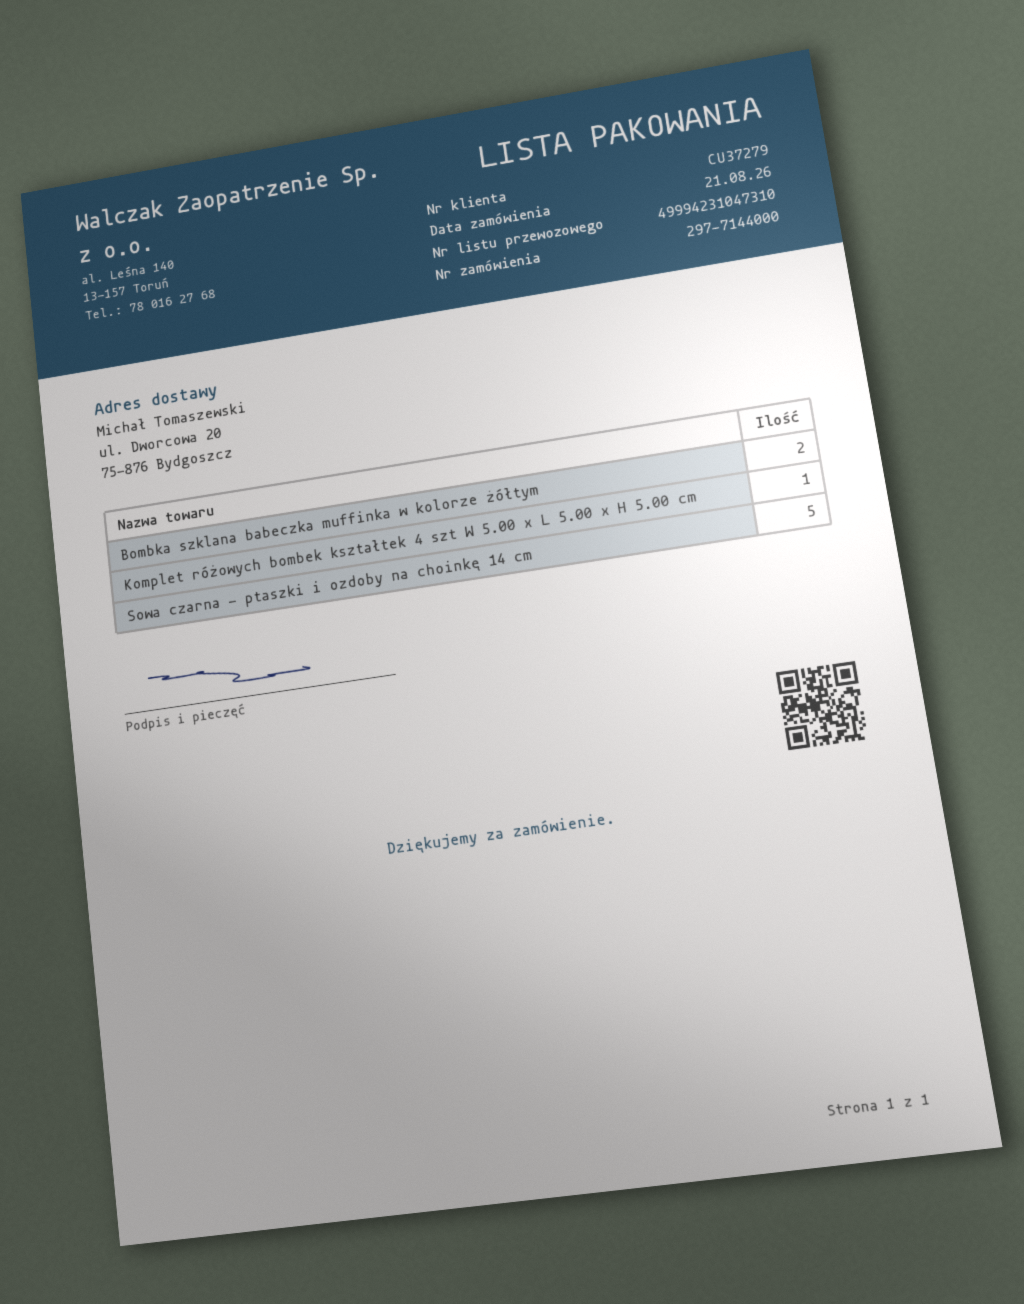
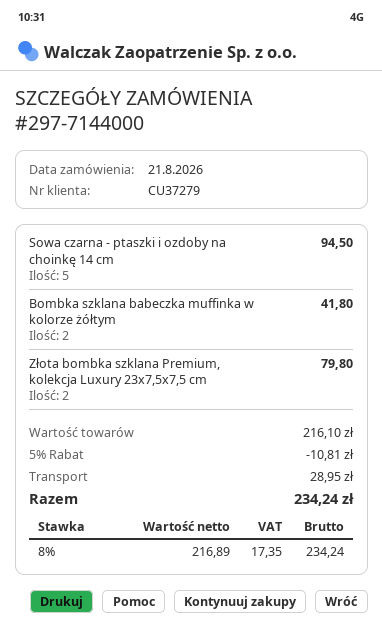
Komplet różowych bombek kształtek 4 szt W 5.00 x L 5.00 x H 5.00 cm: 1 -> none
Złota bombka szklana Premium, kolekcja Luxury 23x7,5x7,5 cm: none -> 2

